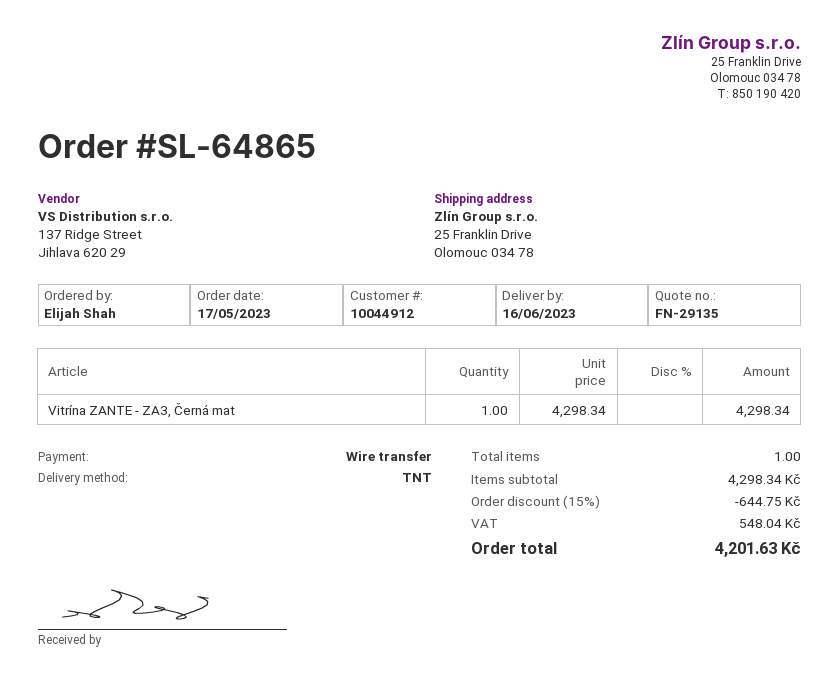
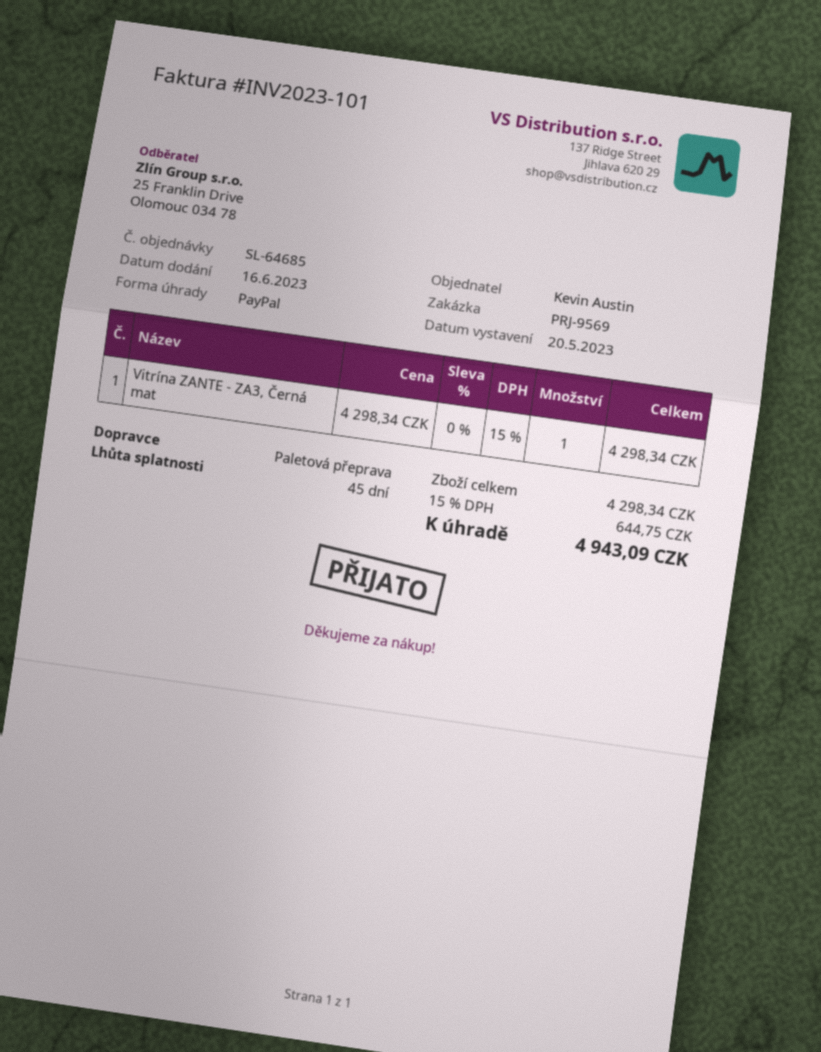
order number: SL-64865 -> SL-64685
ordered by: Elijah Shah -> Kevin Austin
payment method: bank transfer -> PayPal
shipping method: TNT -> pallet freight
discount: 15% = 644.75 -> none
tax: 548.04 -> 644.75
total: 4201.63 -> 4943.09

